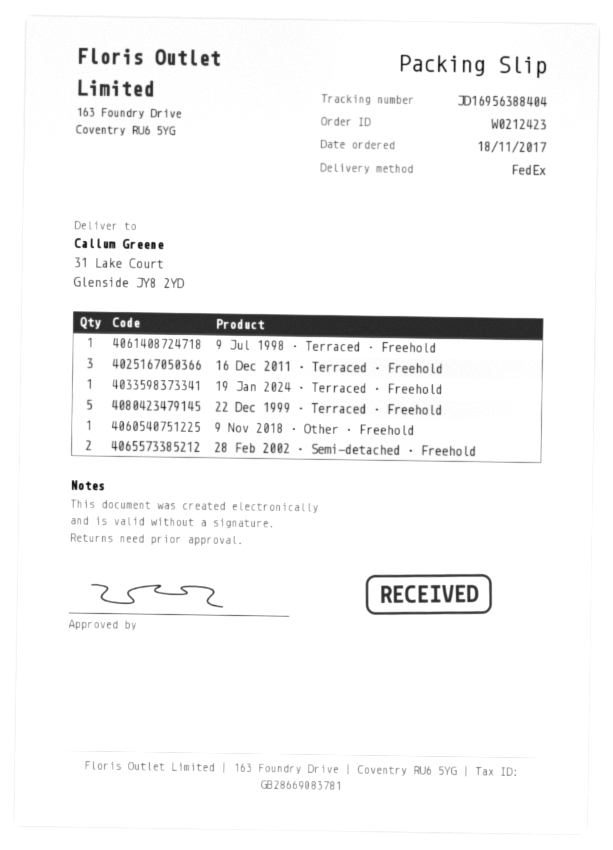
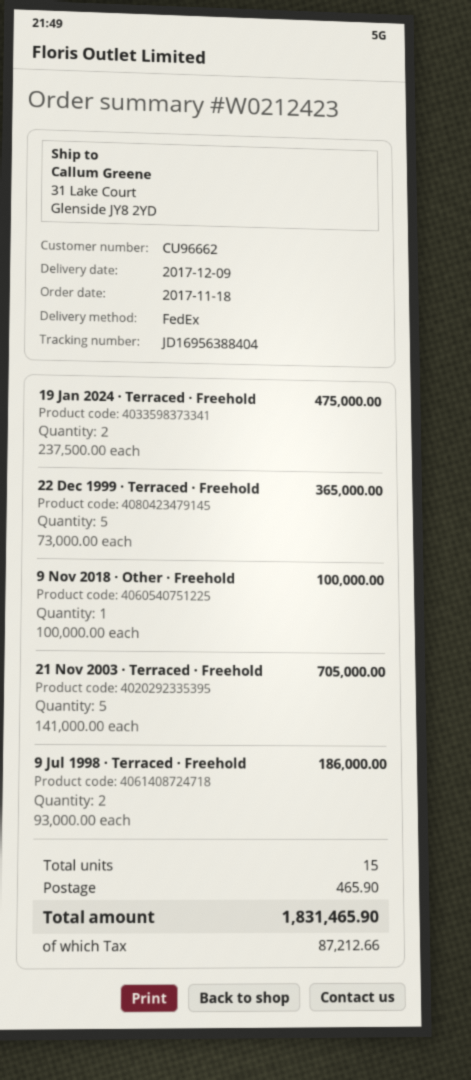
9 Jul 1998 · Terraced · Freehold: 1 -> 2
16 Dec 2011 · Terraced · Freehold: 3 -> none
19 Jan 2024 · Terraced · Freehold: 1 -> 2
28 Feb 2002 · Semi-detached · Freehold: 2 -> none
21 Nov 2003 · Terraced · Freehold: none -> 5

